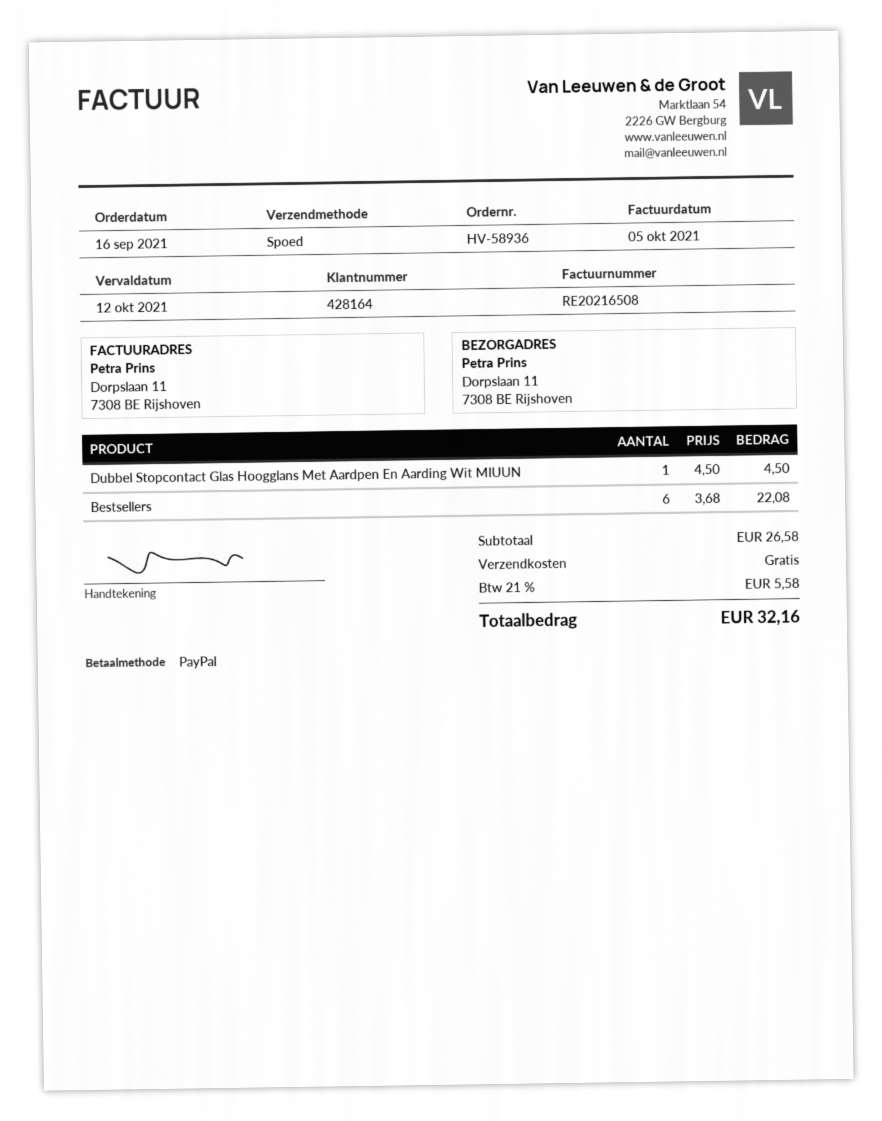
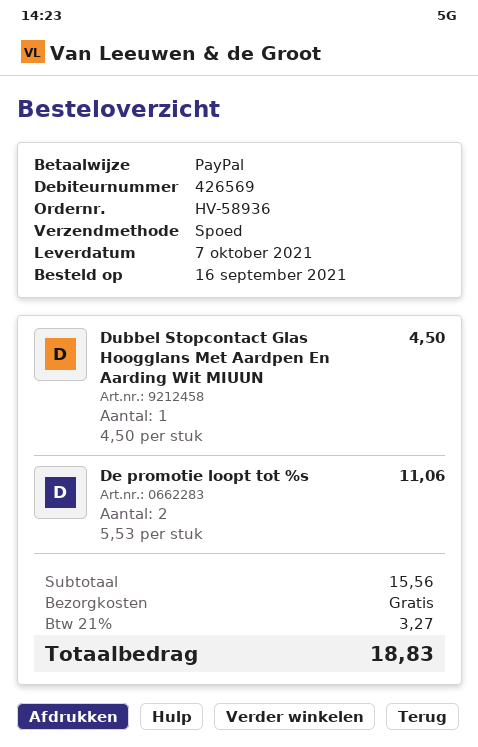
customer number: 428164 -> 426569
Bestsellers: 6 x 3.68 = 22.08 -> none
De promotie loopt tot %s: none -> 2 x 5.53 = 11.06
subtotal: 26.58 -> 15.56
tax: 21% = 5.58 -> 21% = 3.27
total: 32.16 -> 18.83

